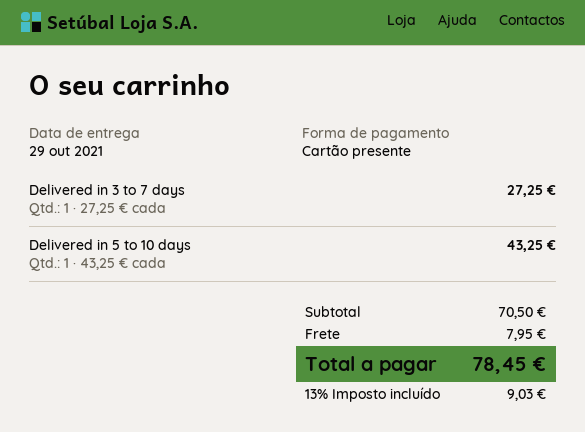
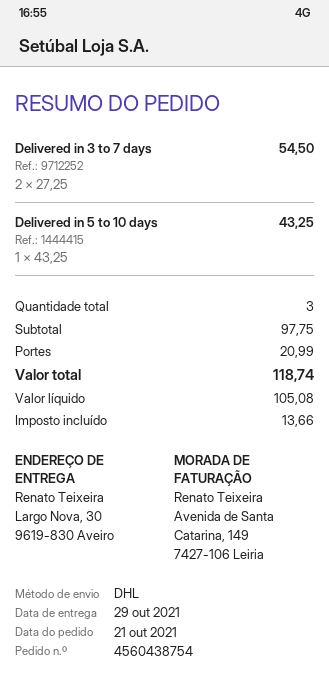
Delivered in 3 to 7 days: 1 x 27.25 = 27.25 -> 2 x 27.25 = 54.50
subtotal: 70.50 -> 97.75
shipping: 7.95 -> 20.99
tax: 9.03 -> 13.66
total: 78.45 -> 118.74

